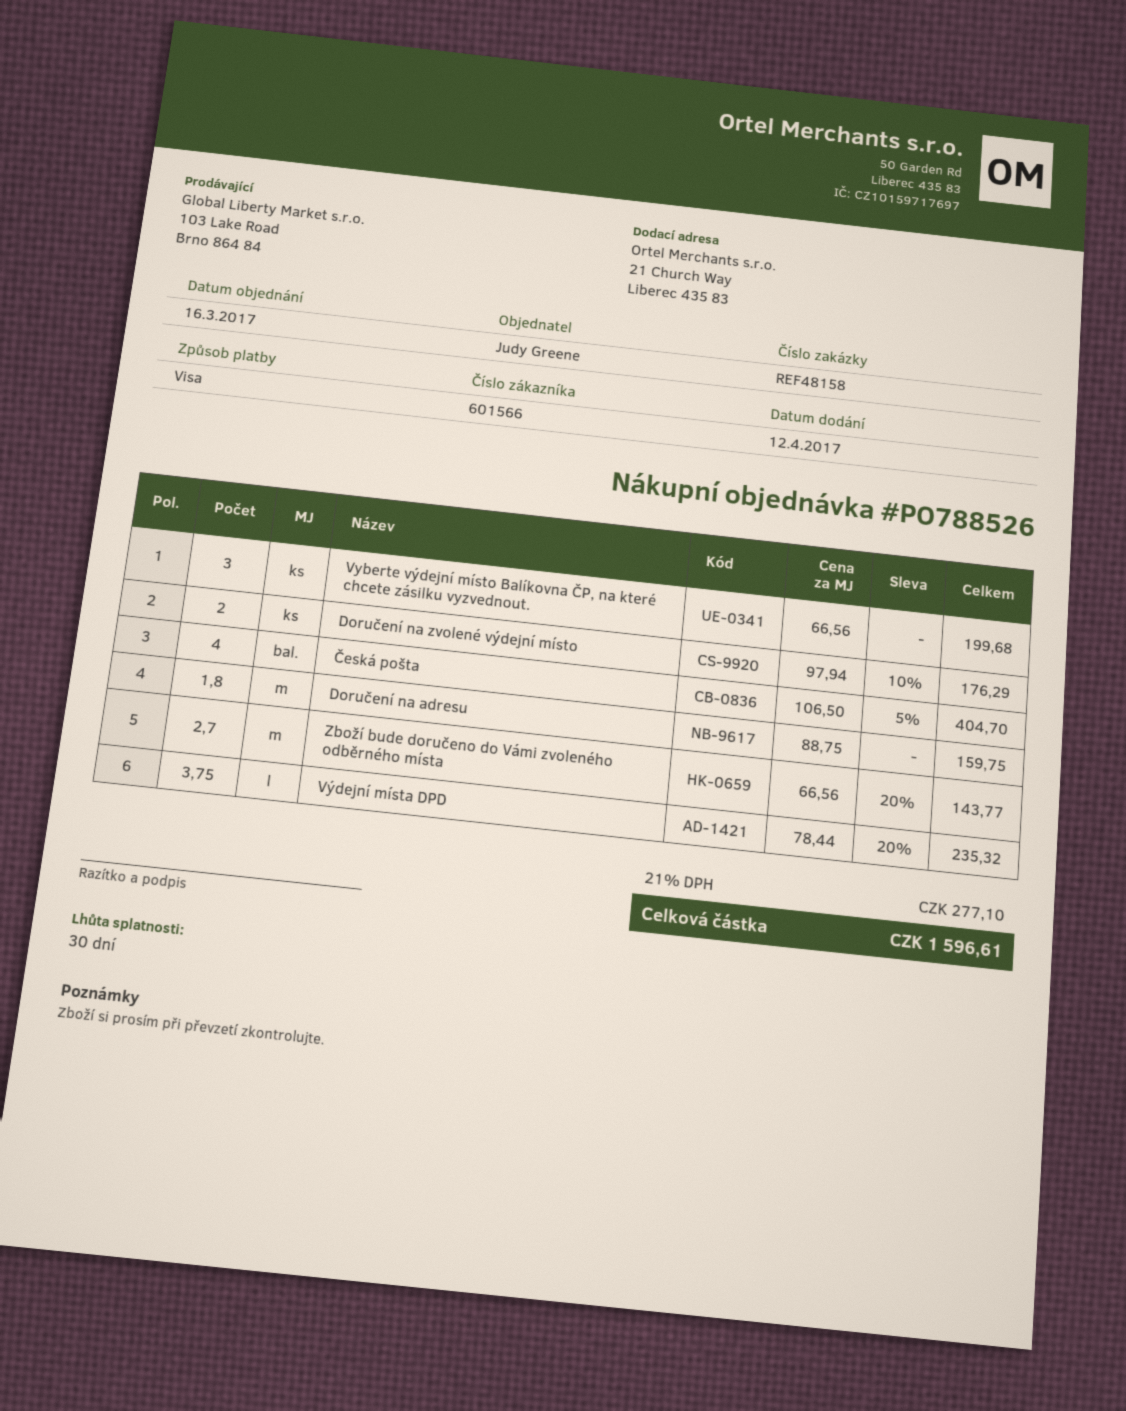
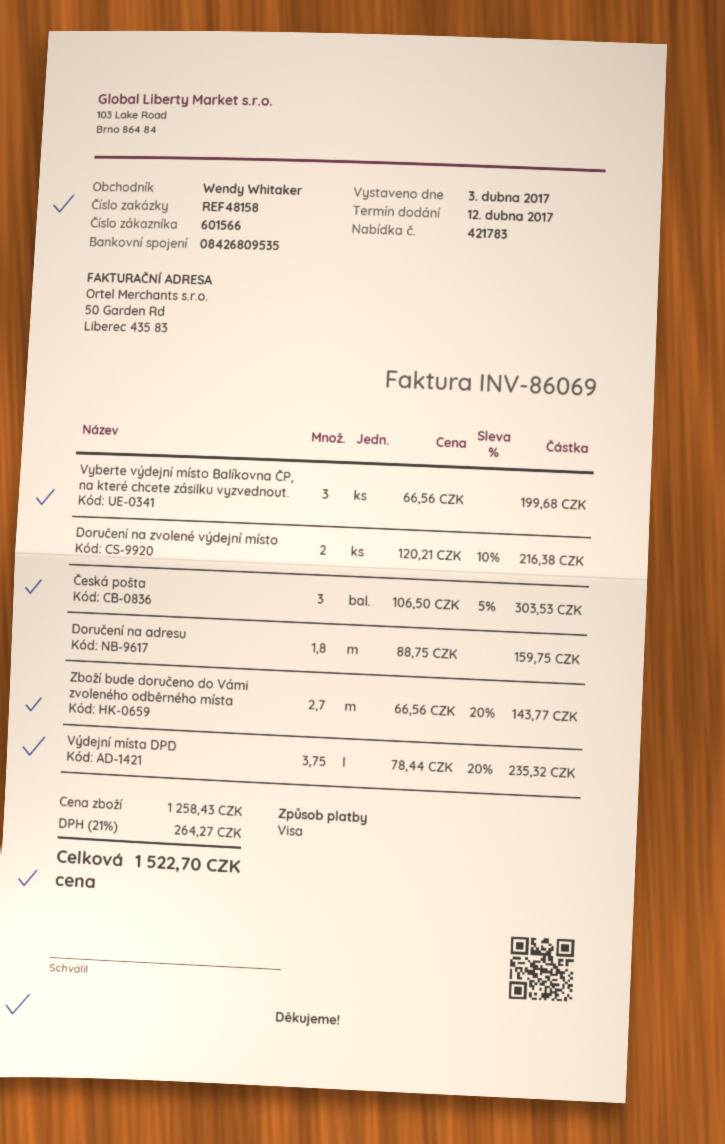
Doručení na zvolené výdejní místo: 2 x 97.94 - 10% = 176.29 -> 2 x 120.21 - 10% = 216.38
Česká pošta: 4 x 106.50 - 5% = 404.70 -> 3 x 106.50 - 5% = 303.53
tax: 21% = 277.10 -> 21% = 264.27
total: 1596.61 -> 1522.70

